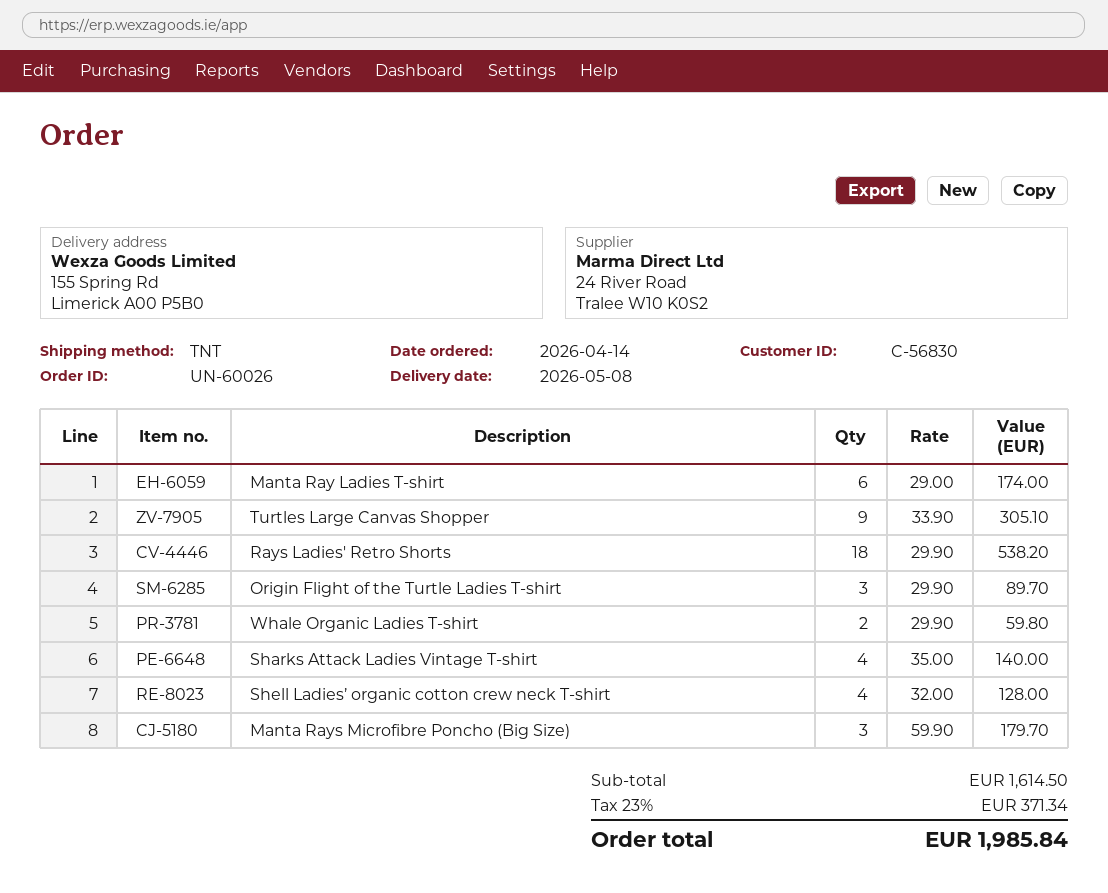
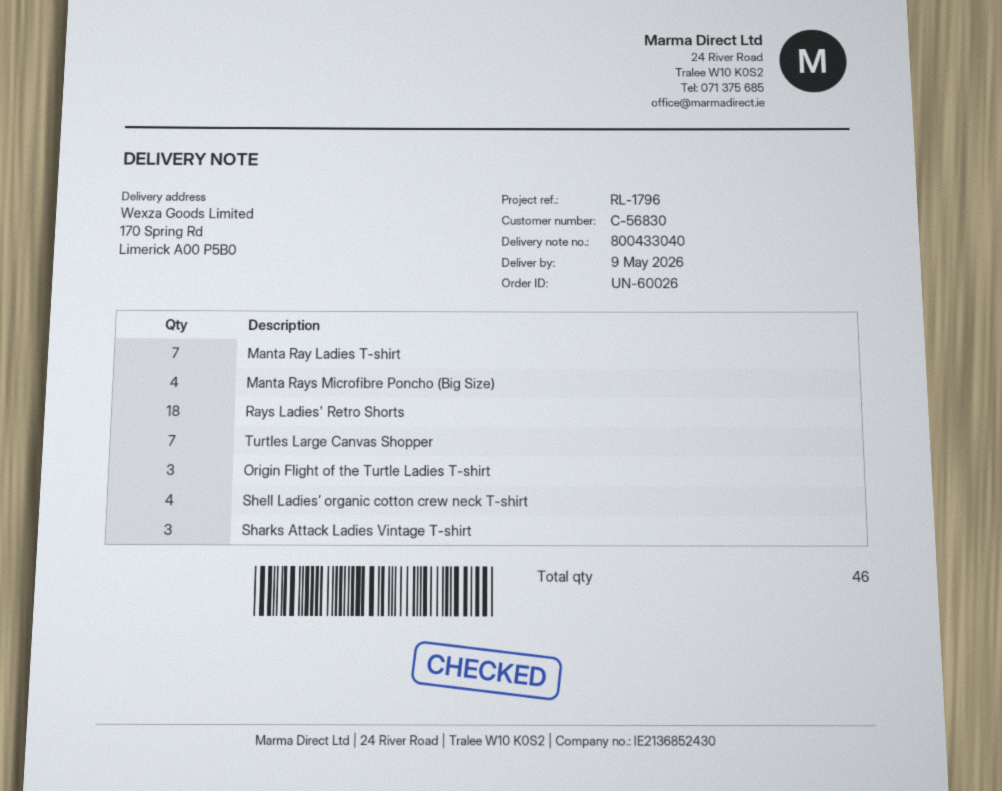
delivery date: 2026-05-08 -> 2026-05-09
ship to: 155 Spring Rd, Limerick A00 P5B0 -> 170 Spring Rd, Limerick A00 P5B0
Manta Ray Ladies T-shirt: 6 -> 7
Turtles Large Canvas Shopper: 9 -> 7
Whale Organic Ladies T-shirt: 2 -> none
Sharks Attack Ladies Vintage T-shirt: 4 -> 3
Manta Rays Microfibre Poncho (Big Size): 3 -> 4

